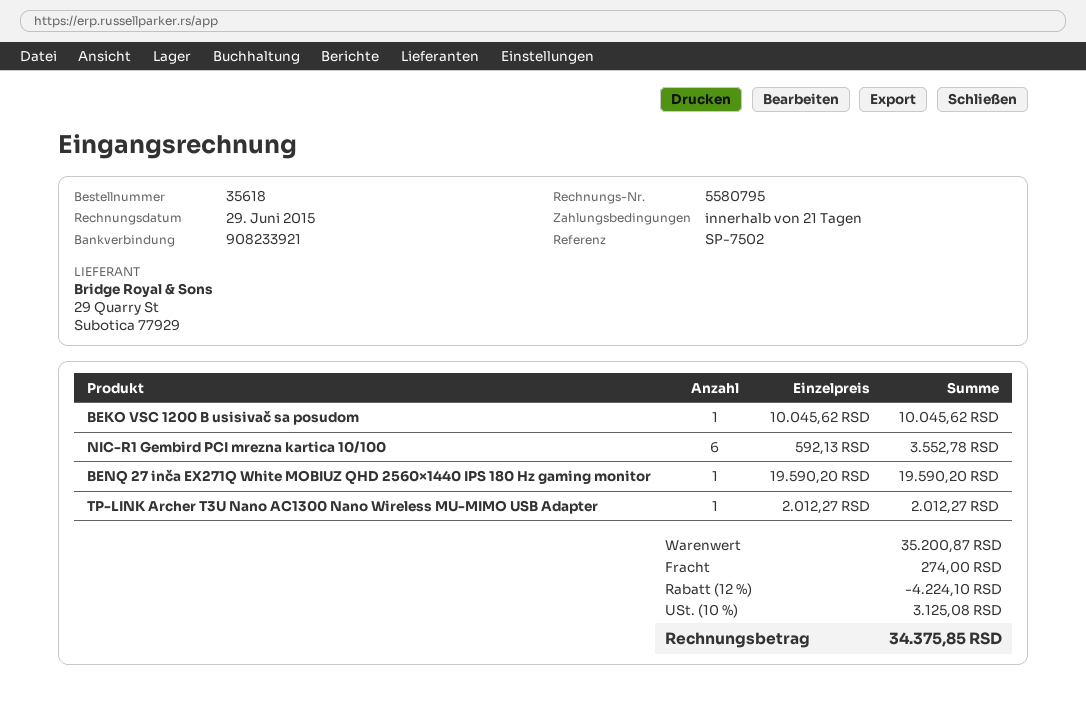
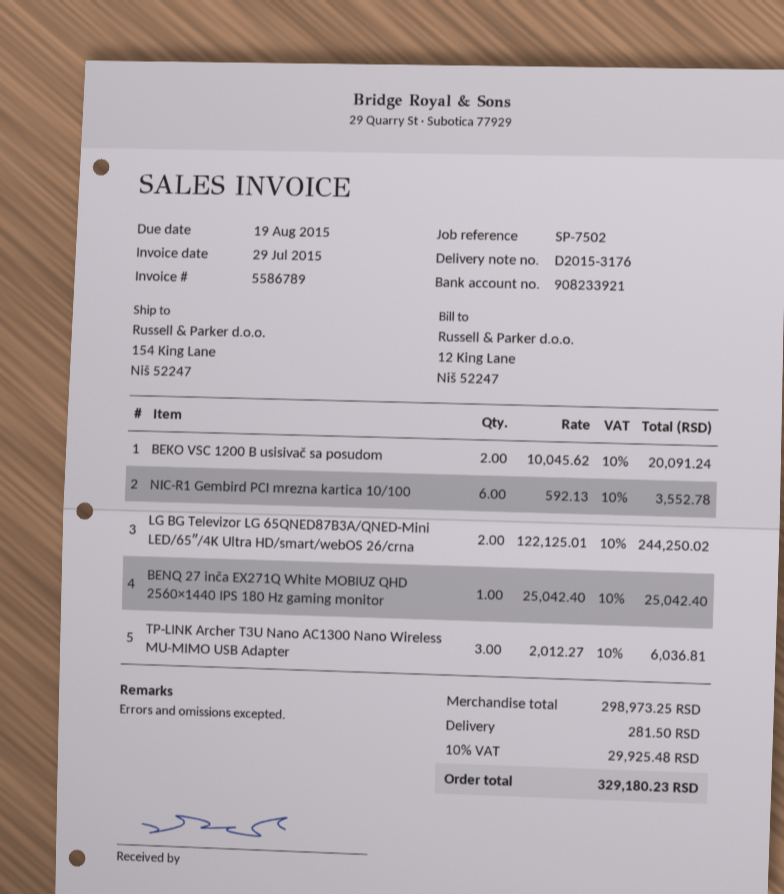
invoice number: 5580795 -> 5586789
invoice date: 2015-06-29 -> 2015-07-29
BEKO VSC 1200 B usisivač sa posudom: 1 x 10045.62 = 10045.62 -> 2 x 10045.62 = 20091.24
BENQ 27 inča EX271Q White MOBIUZ QHD 2560×1440 IPS 180 Hz gaming monitor: 1 x 19590.20 = 19590.20 -> 1 x 25042.40 = 25042.40
TP-LINK Archer T3U Nano AC1300 Nano Wireless MU-MIMO USB Adapter: 1 x 2012.27 = 2012.27 -> 3 x 2012.27 = 6036.81
LG BG Televizor LG 65QNED87B3A/QNED-Mini LED/65″/4K Ultra HD/smart/webOS 26/crna: none -> 2 x 122125.01 = 244250.02
subtotal: 35200.87 -> 298973.25
discount: 12% = 4224.10 -> none
shipping: 274.00 -> 281.50
tax: 10% = 3125.08 -> 10% = 29925.48
total: 34375.85 -> 329180.23

